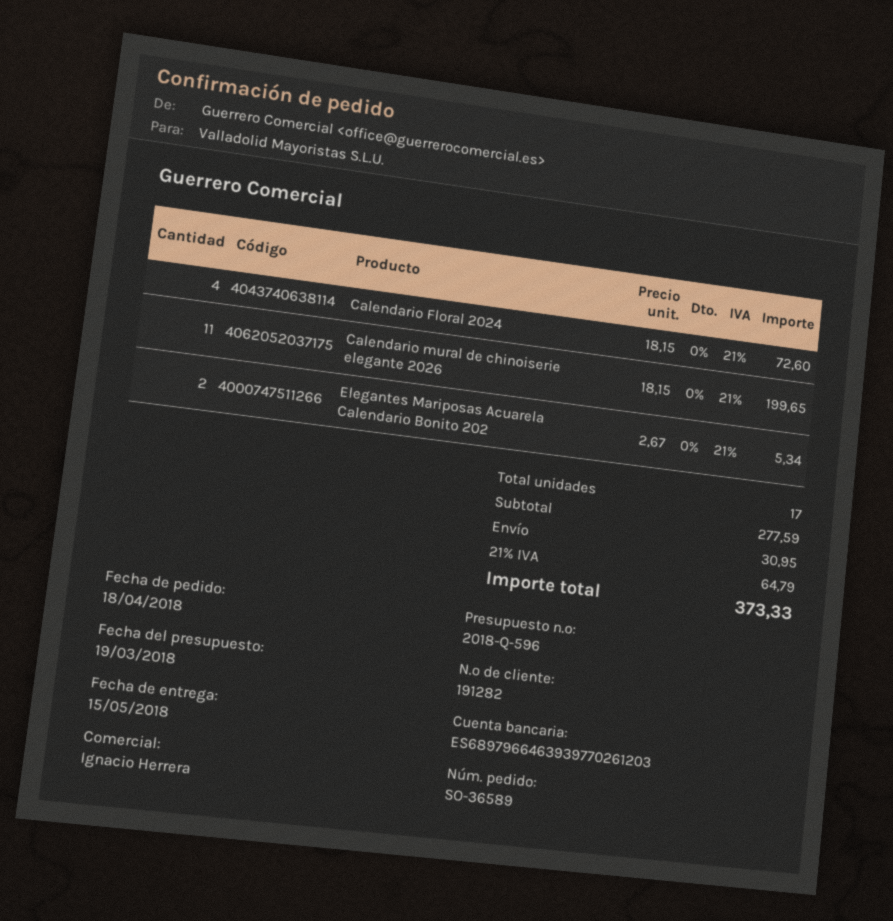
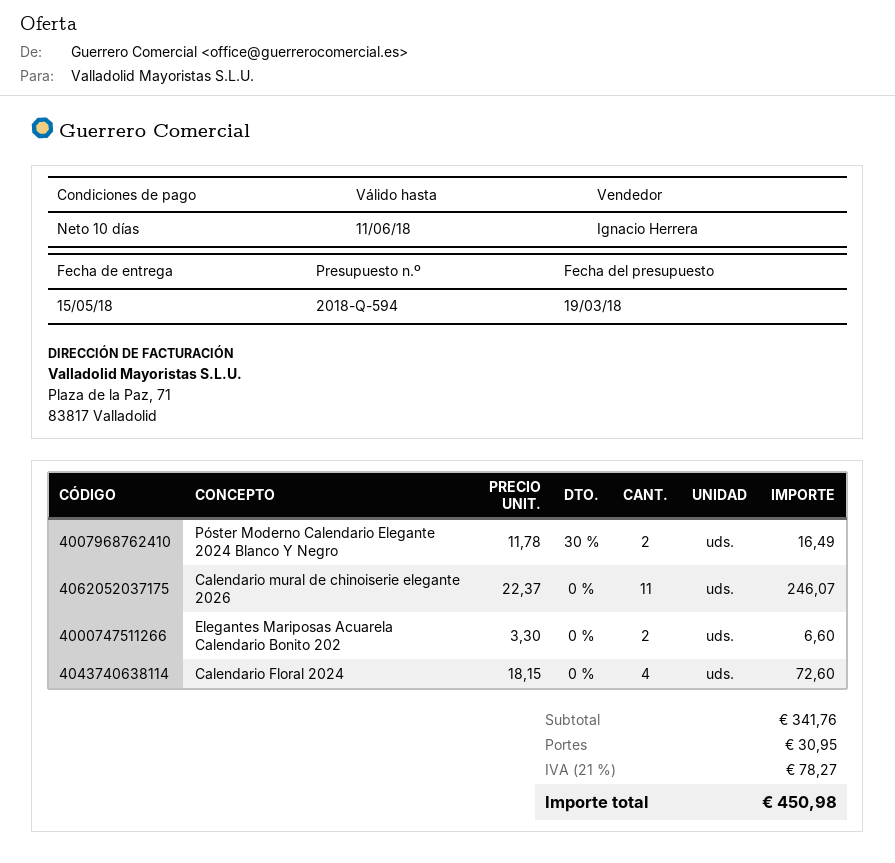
quote number: 2018-Q-596 -> 2018-Q-594
Calendario mural de chinoiserie elegante 2026: 11 x 18.15 = 199.65 -> 11 x 22.37 = 246.07
Elegantes Mariposas Acuarela Calendario Bonito 202: 2 x 2.67 = 5.34 -> 2 x 3.30 = 6.60
Póster Moderno Calendario Elegante 2024 Blanco Y Negro: none -> 2 x 11.78 - 30% = 16.49
subtotal: 277.59 -> 341.76
tax: 21% = 64.79 -> 21% = 78.27
total: 373.33 -> 450.98

